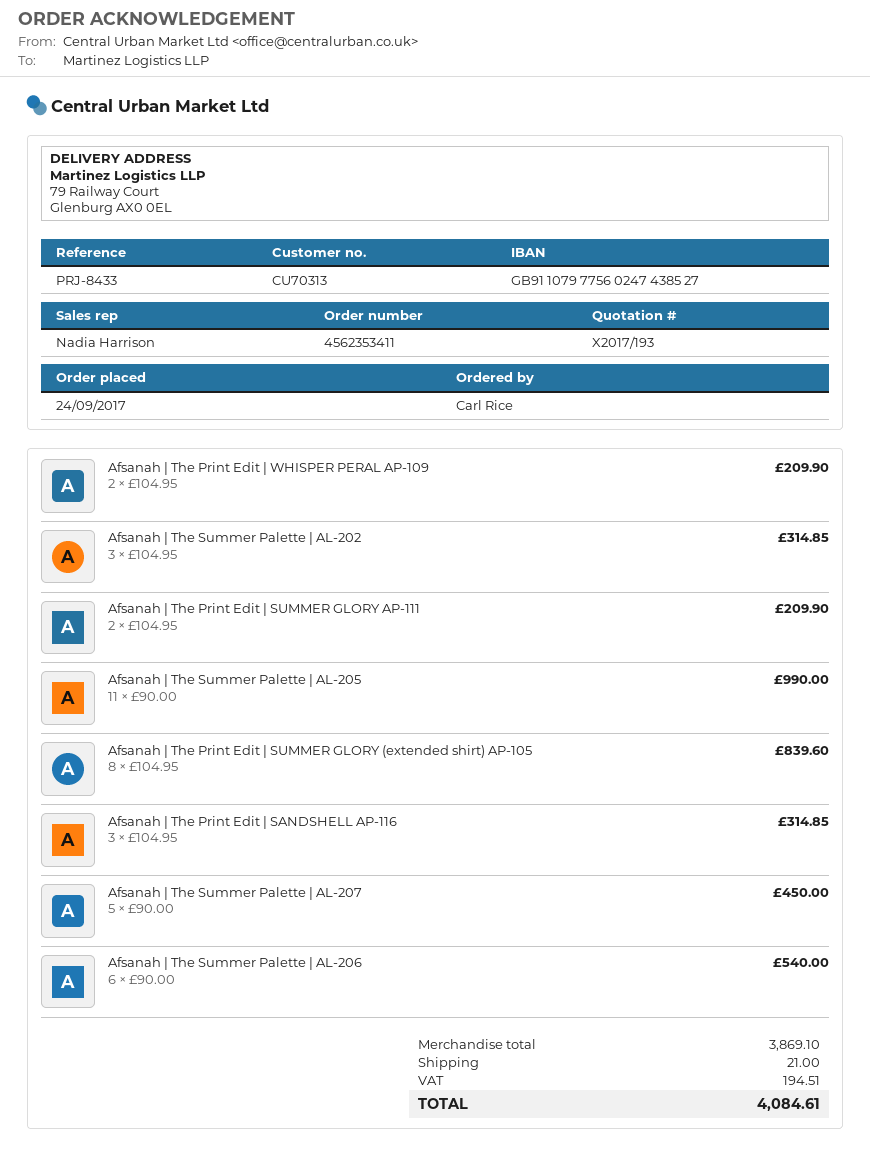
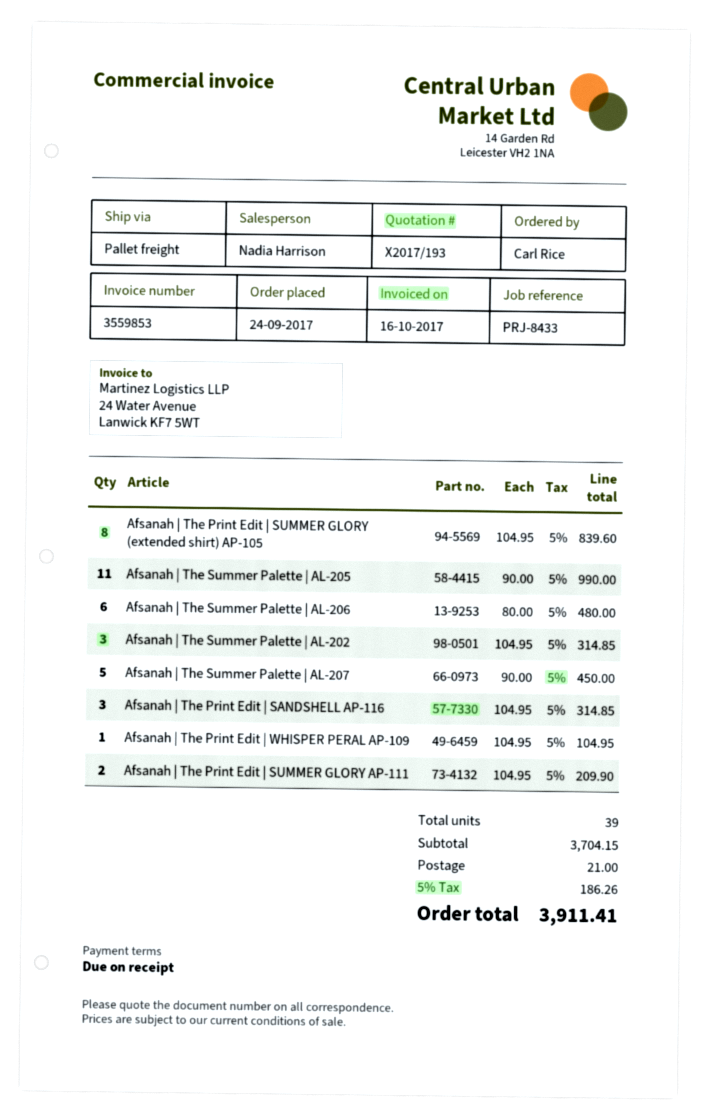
Afsanah | The Print Edit | WHISPER PERAL AP-109: 2 x 104.95 = 209.90 -> 1 x 104.95 = 104.95
Afsanah | The Summer Palette | AL-206: 6 x 90.00 = 540.00 -> 6 x 80.00 = 480.00
subtotal: 3869.10 -> 3704.15
tax: 194.51 -> 186.26
total: 4084.61 -> 3911.41

